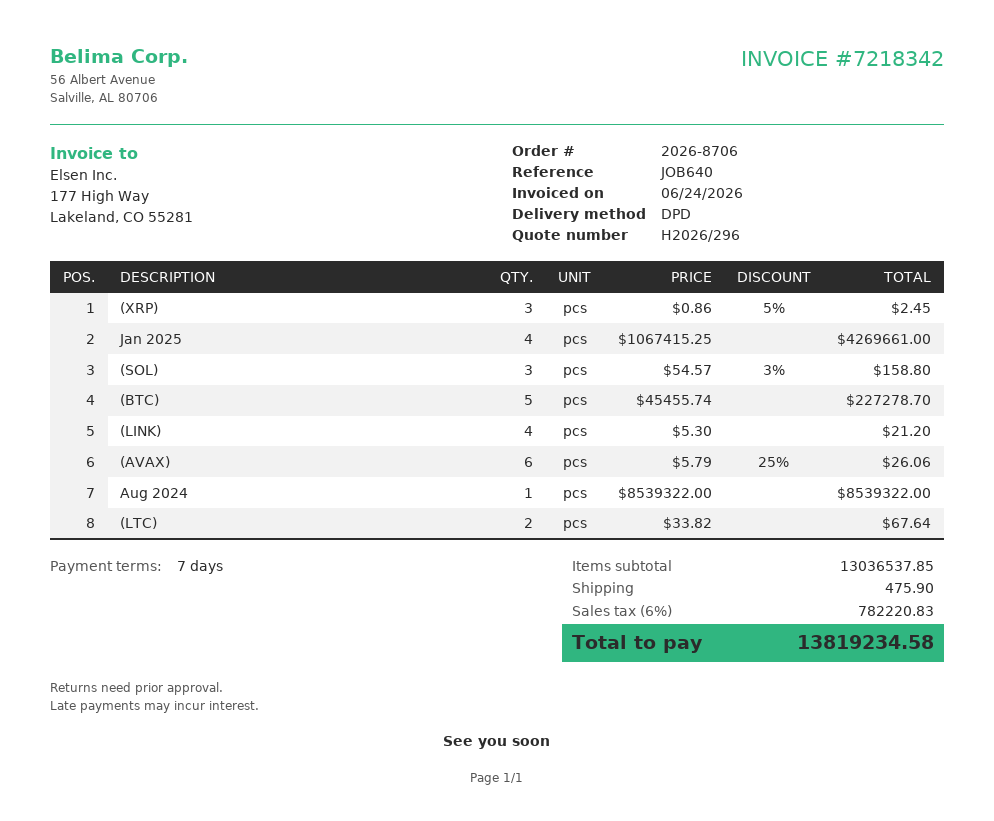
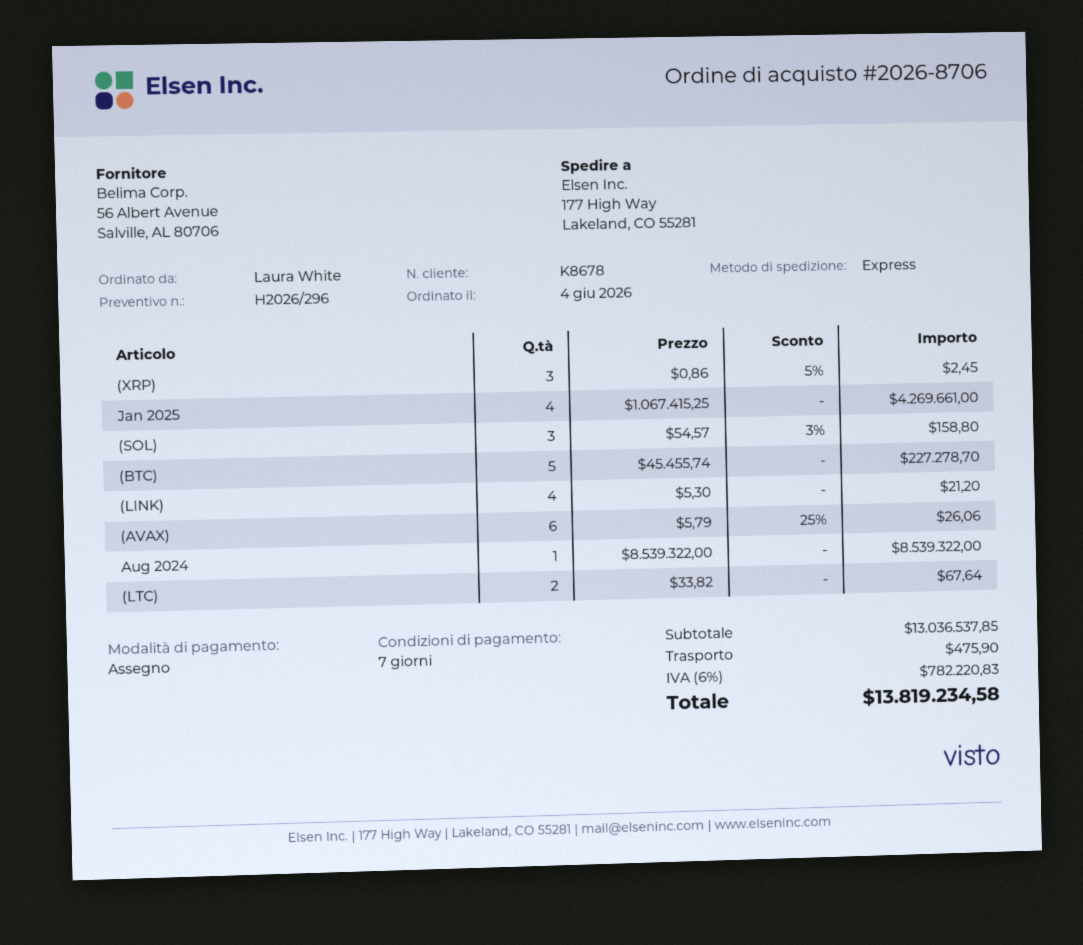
shipping method: DPD -> express

